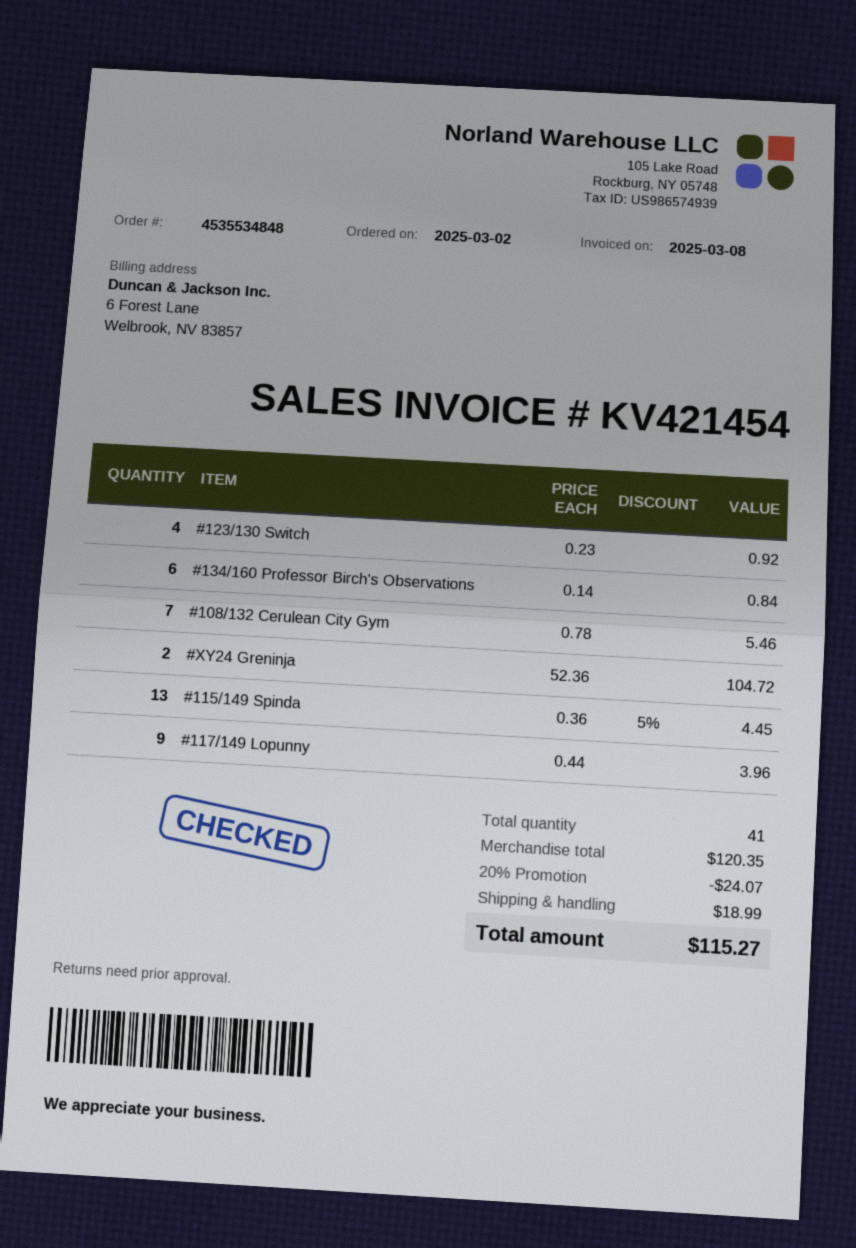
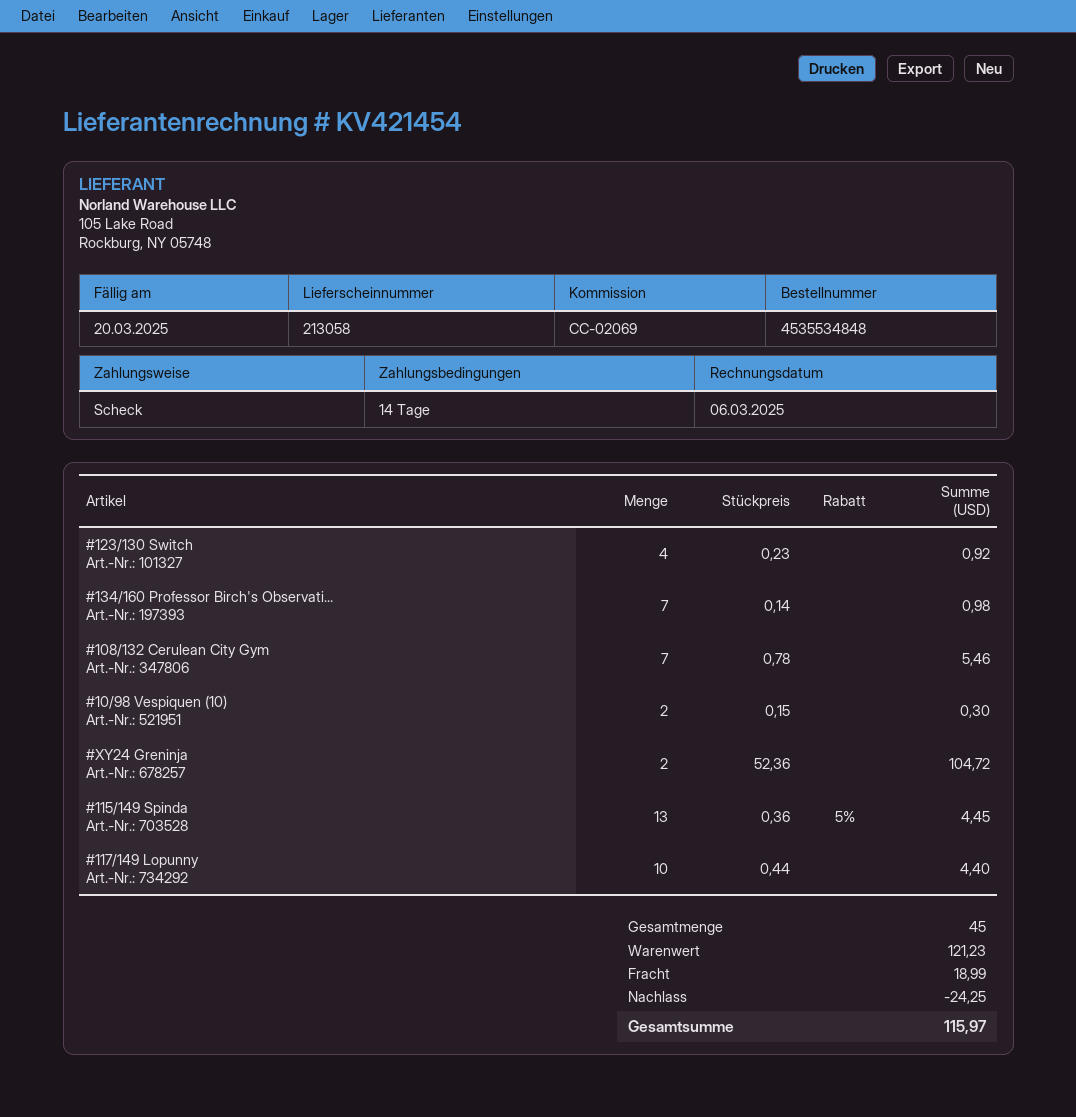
invoice date: 2025-03-08 -> 2025-03-06
#134/160 Professor Birch's Observations: 6 x 0.14 = 0.84 -> 7 x 0.14 = 0.98
#117/149 Lopunny: 9 x 0.44 = 3.96 -> 10 x 0.44 = 4.40
#10/98 Vespiquen (10): none -> 2 x 0.15 = 0.30
total quantity: 41 -> 45
subtotal: 120.35 -> 121.23
discount: 24.07 -> 24.25
total: 115.27 -> 115.97

